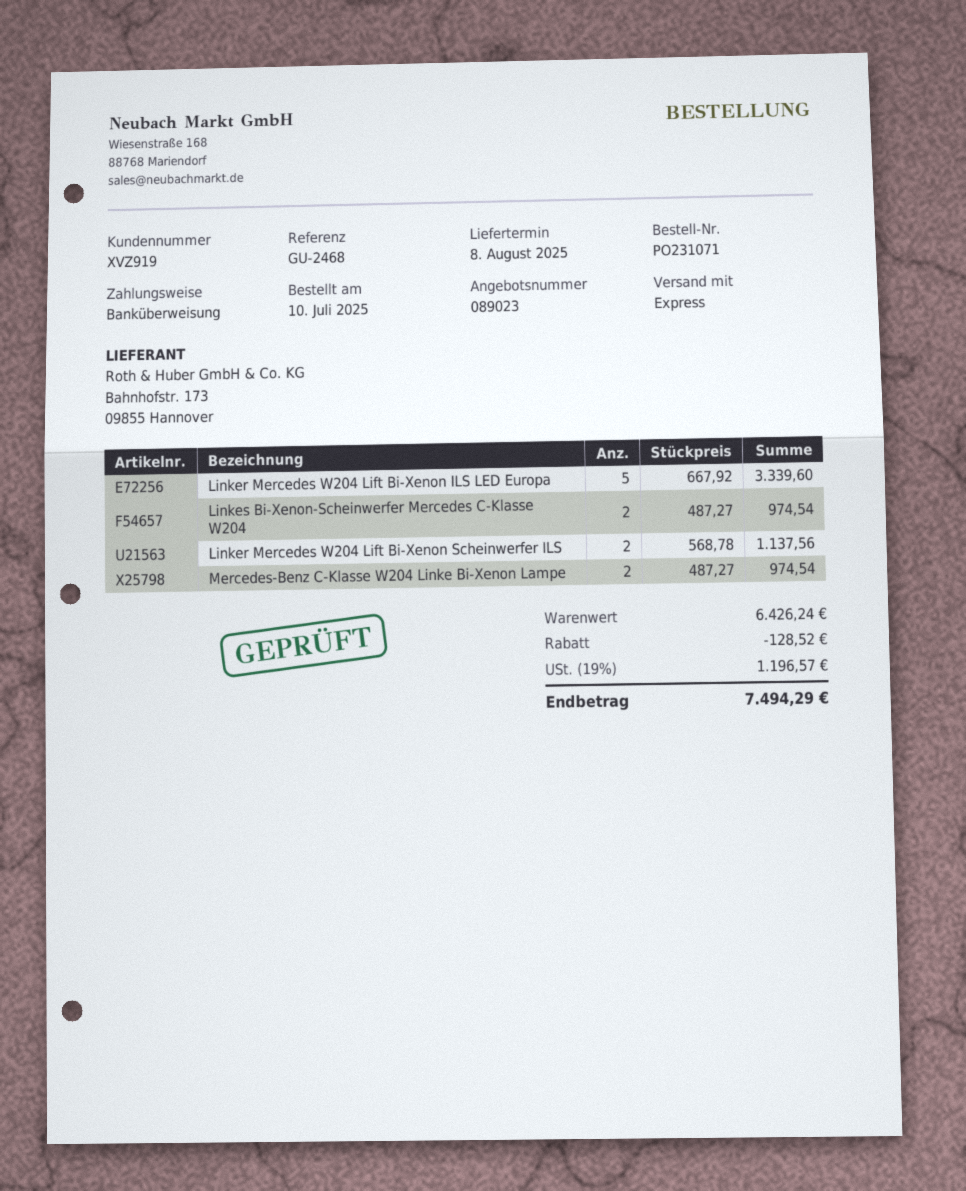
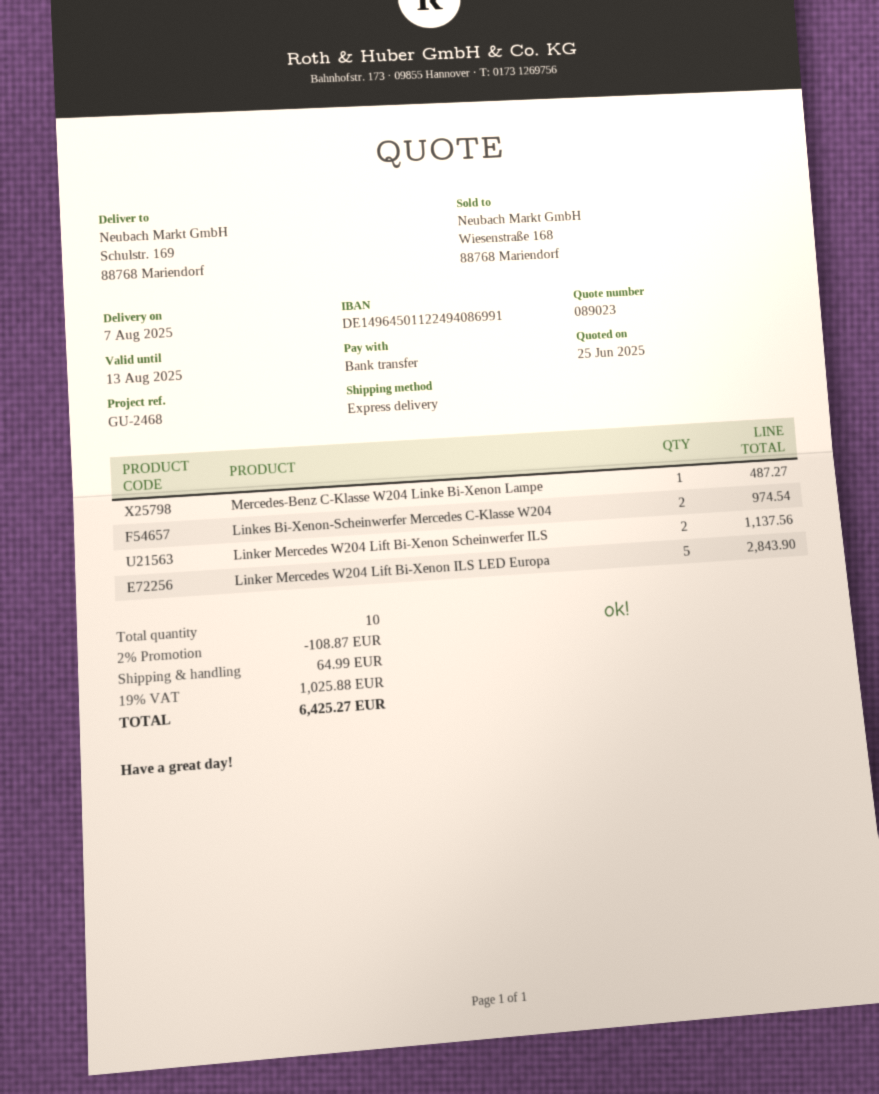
delivery date: 2025-08-08 -> 2025-08-07
Linker Mercedes W204 Lift Bi-Xenon ILS LED Europa: 5 for 3339.60 -> 5 for 2843.90
Mercedes-Benz C-Klasse W204 Linke Bi-Xenon Lampe: 2 for 974.54 -> 1 for 487.27
discount: 128.52 -> 108.87
shipping: none -> 64.99
tax: 19% = 1196.57 -> 19% = 1025.88
total: 7494.29 -> 6425.27

